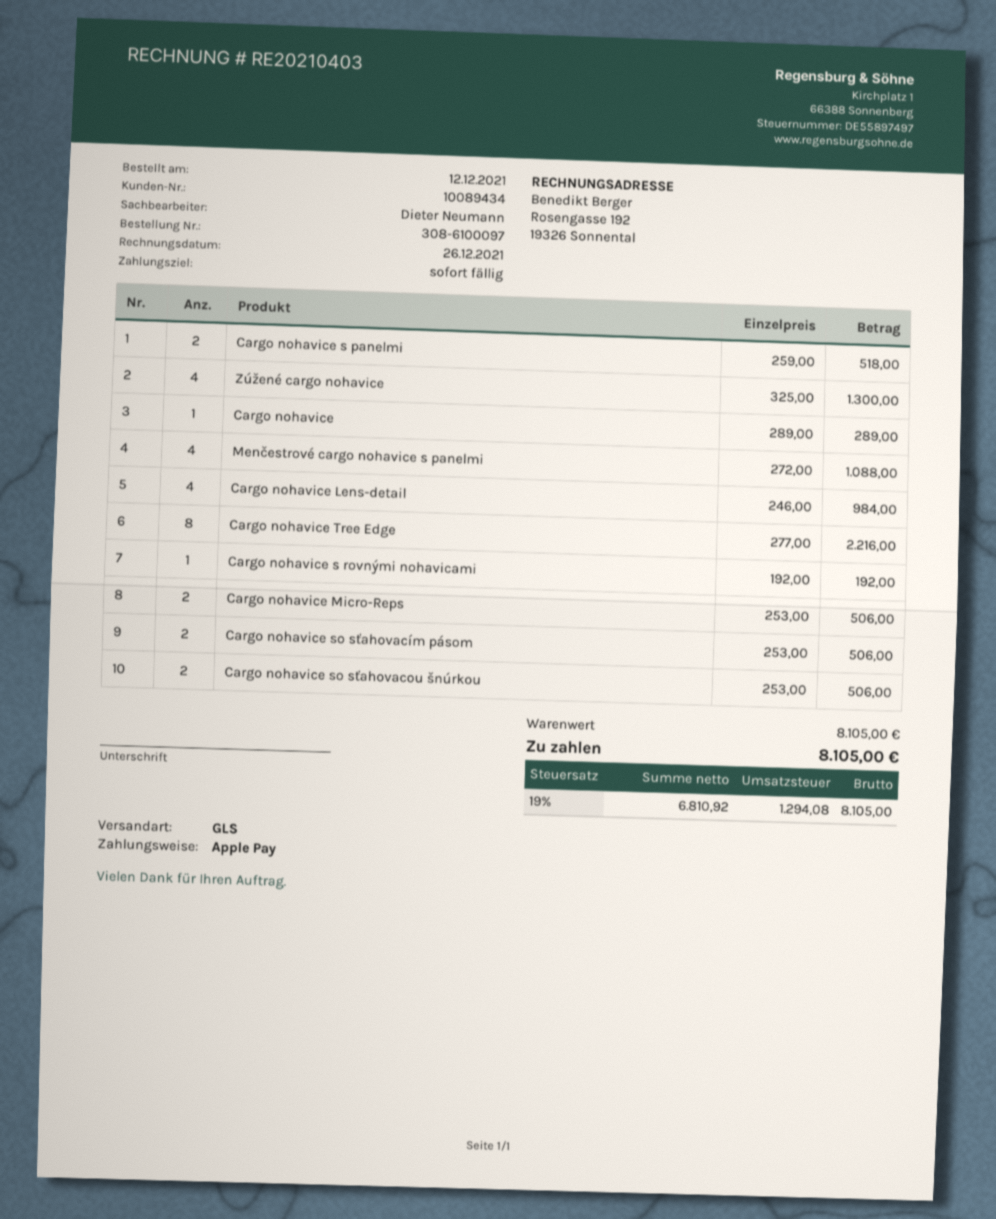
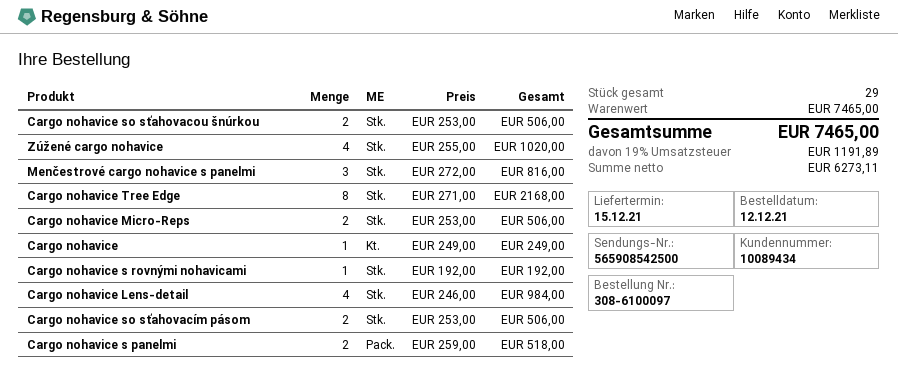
Zúžené cargo nohavice: 4 x 325.00 = 1300.00 -> 4 x 255.00 = 1020.00
Cargo nohavice: 1 x 289.00 = 289.00 -> 1 x 249.00 = 249.00
Menčestrové cargo nohavice s panelmi: 4 x 272.00 = 1088.00 -> 3 x 272.00 = 816.00
Cargo nohavice Tree Edge: 8 x 277.00 = 2216.00 -> 8 x 271.00 = 2168.00
subtotal: 8105.00 -> 7465.00
net: 6810.92 -> 6273.11
tax: 19% = 1294.08 -> 19% = 1191.89
total: 8105.00 -> 7465.00

